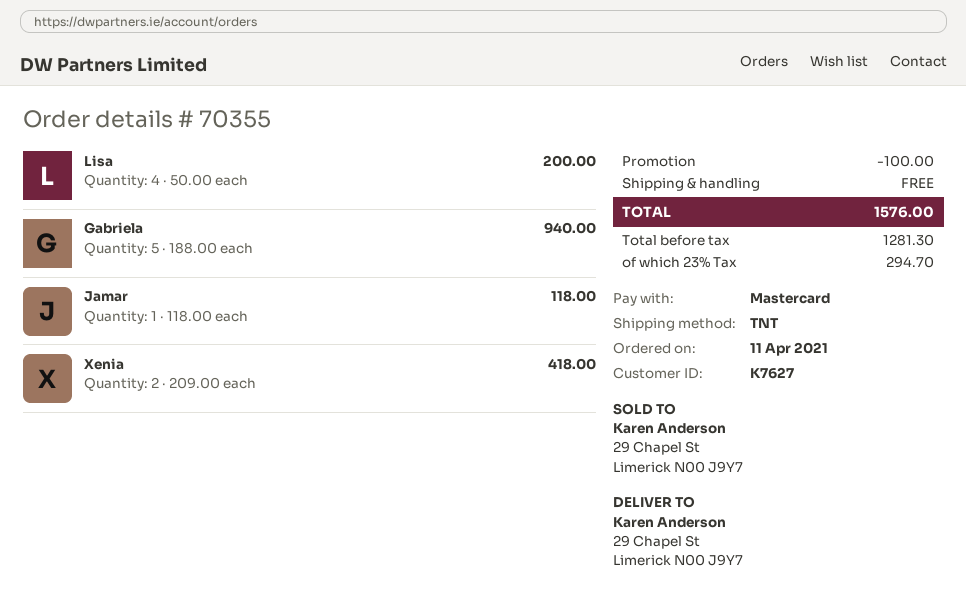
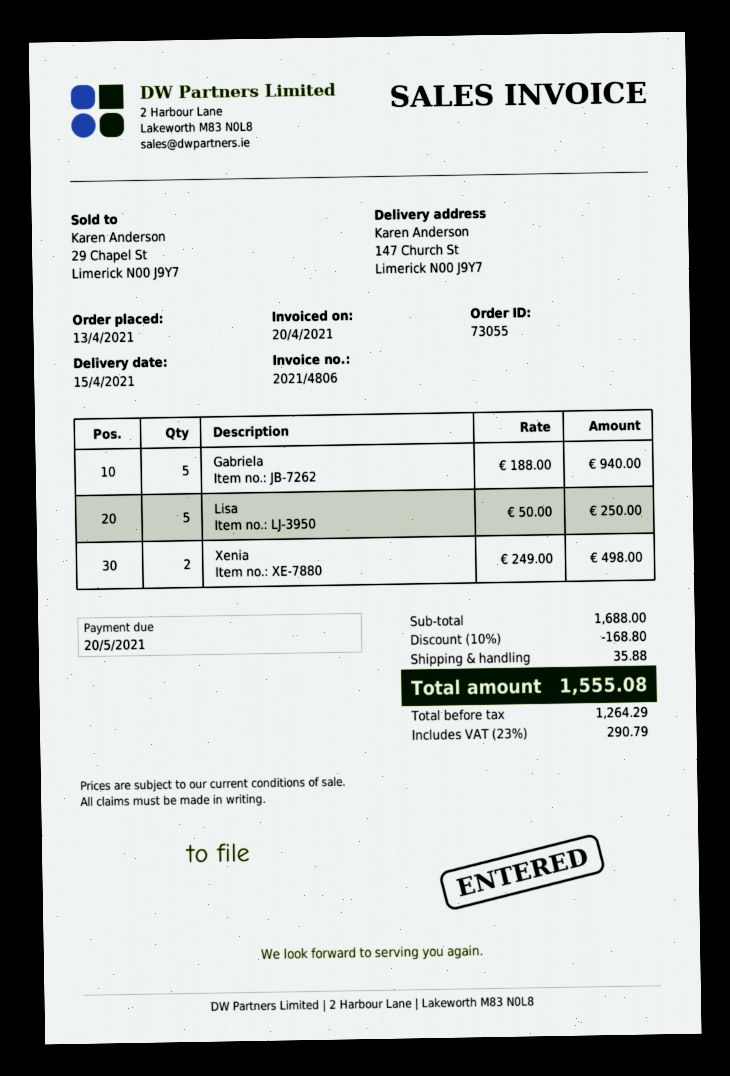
order number: 70355 -> 73055
order date: 2021-04-11 -> 2021-04-13
ship to: 29 Chapel St, Limerick N00 J9Y7 -> 147 Church St, Limerick N00 J9Y7
Lisa: 4 x 50.00 = 200.00 -> 5 x 50.00 = 250.00
Jamar: 1 x 118.00 = 118.00 -> none
Xenia: 2 x 209.00 = 418.00 -> 2 x 249.00 = 498.00
discount: 100.00 -> 168.80
shipping: 0.00 -> 35.88
net: 1281.30 -> 1264.29
tax: 23% = 294.70 -> 23% = 290.79
total: 1576.00 -> 1555.08

